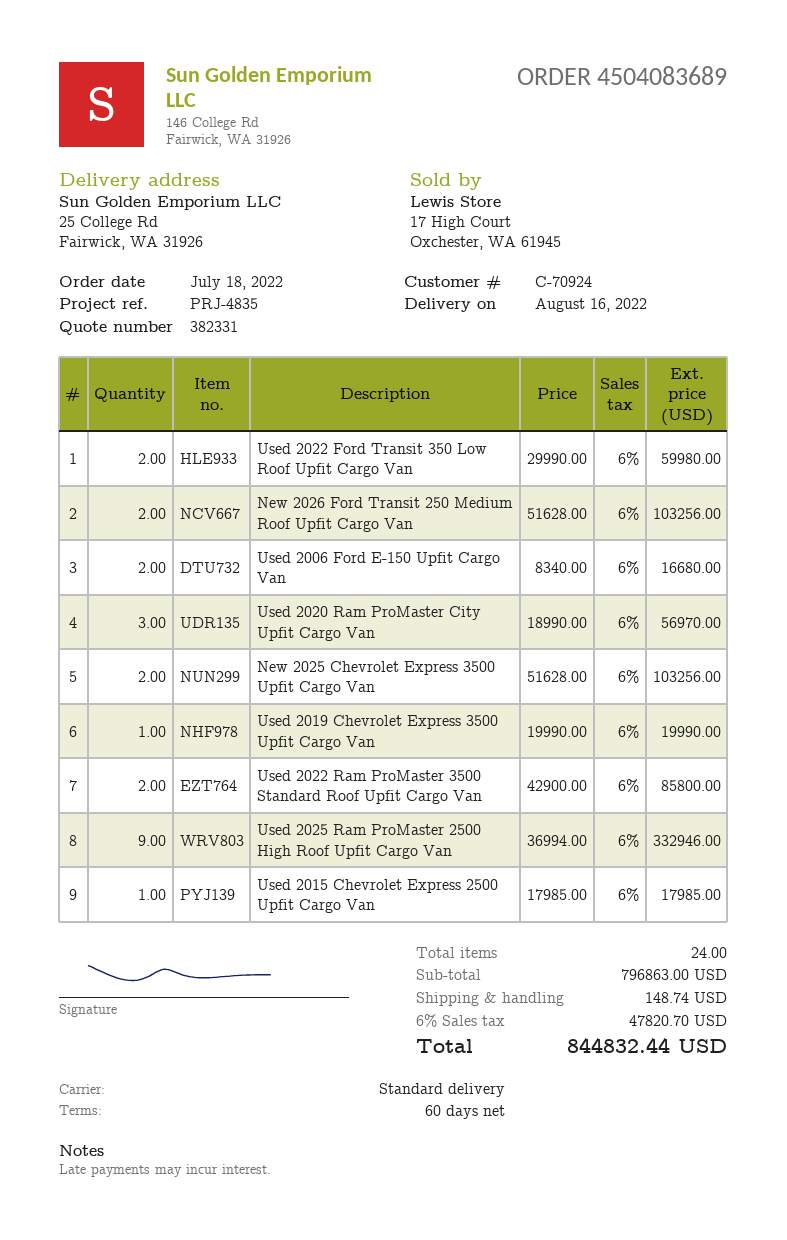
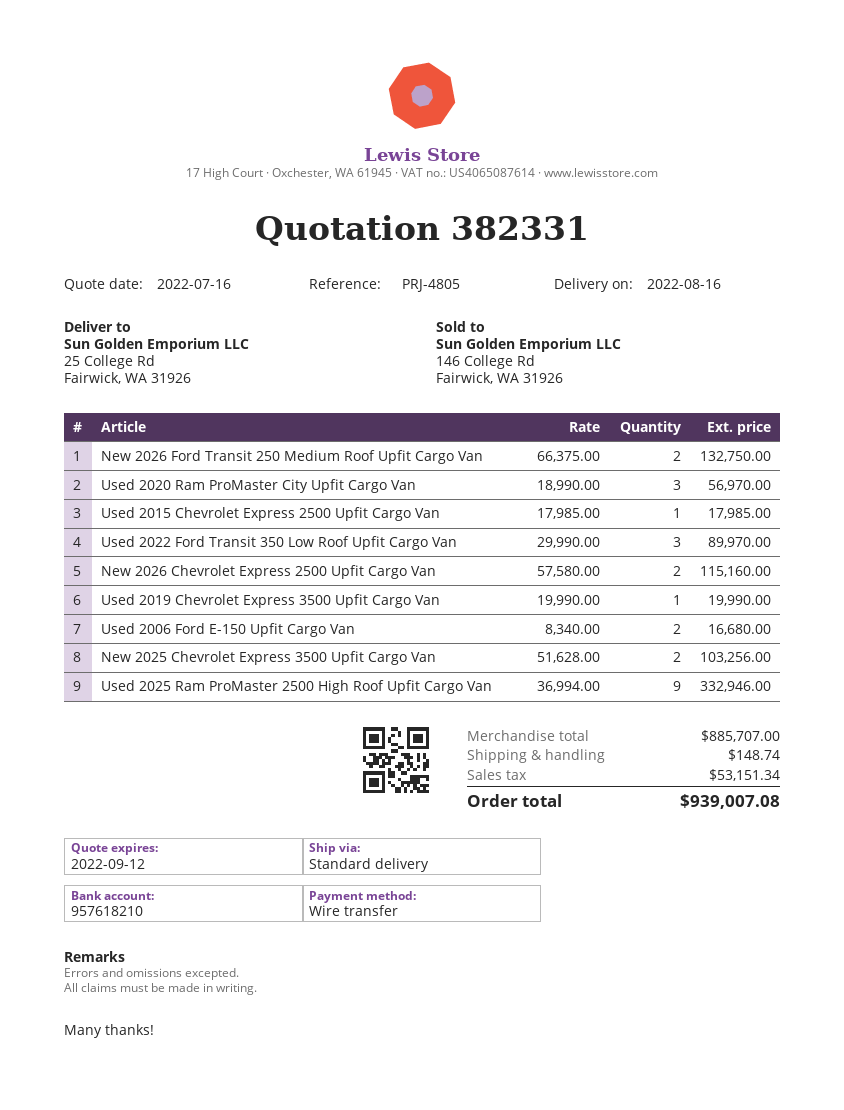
reference: PRJ-4835 -> PRJ-4805
Used 2022 Ford Transit 350 Low Roof Upfit Cargo Van: 2 x 29990.00 = 59980.00 -> 3 x 29990.00 = 89970.00
New 2026 Ford Transit 250 Medium Roof Upfit Cargo Van: 2 x 51628.00 = 103256.00 -> 2 x 66375.00 = 132750.00
Used 2022 Ram ProMaster 3500 Standard Roof Upfit Cargo Van: 2 x 42900.00 = 85800.00 -> none
New 2026 Chevrolet Express 2500 Upfit Cargo Van: none -> 2 x 57580.00 = 115160.00
subtotal: 796863.00 -> 885707.00
tax: 47820.70 -> 53151.34
total: 844832.44 -> 939007.08

